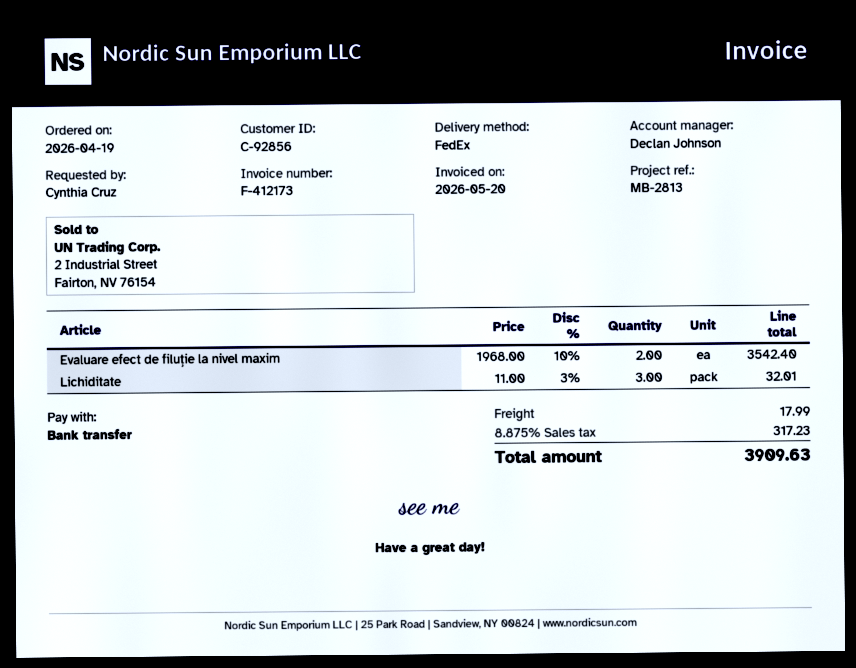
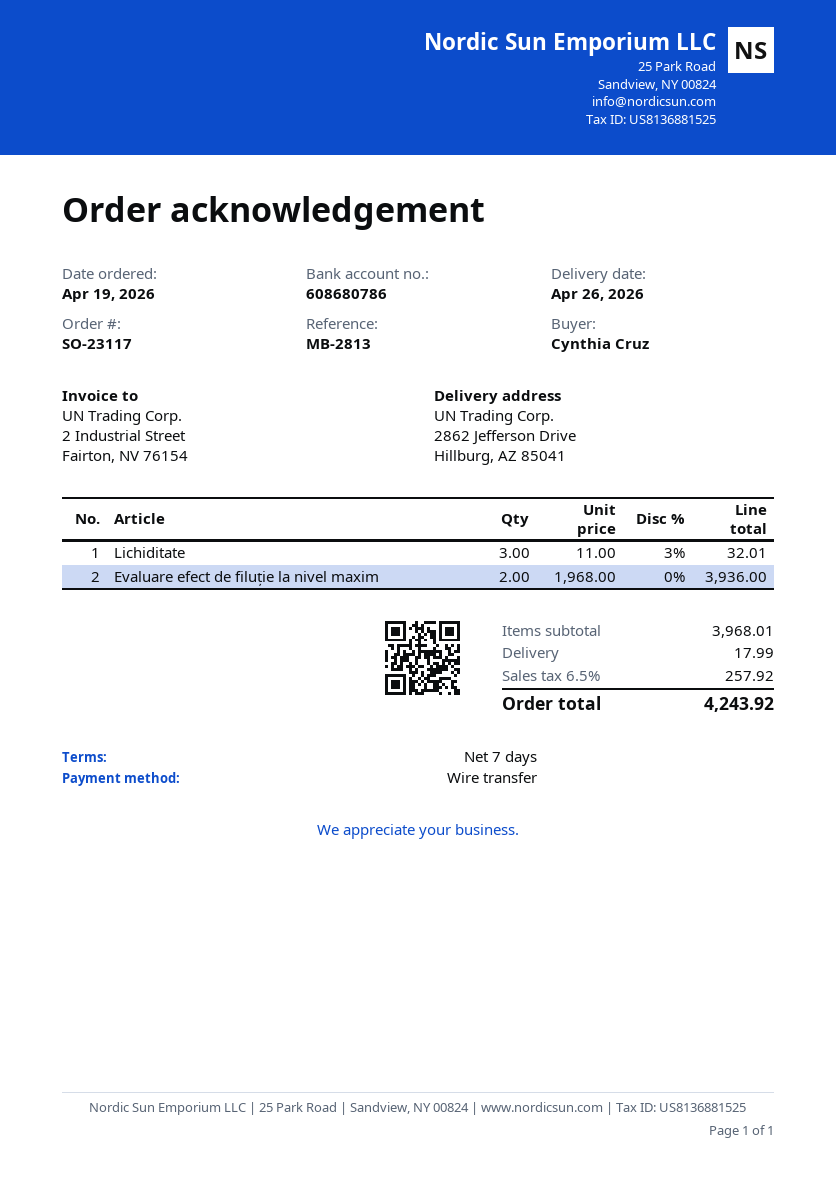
Evaluare efect de filuție la nivel maxim: 2 x 1968.00 - 10% = 3542.40 -> 2 x 1968.00 = 3936.00
tax: 8.875% = 317.23 -> 6.5% = 257.92
total: 3909.63 -> 4243.92

